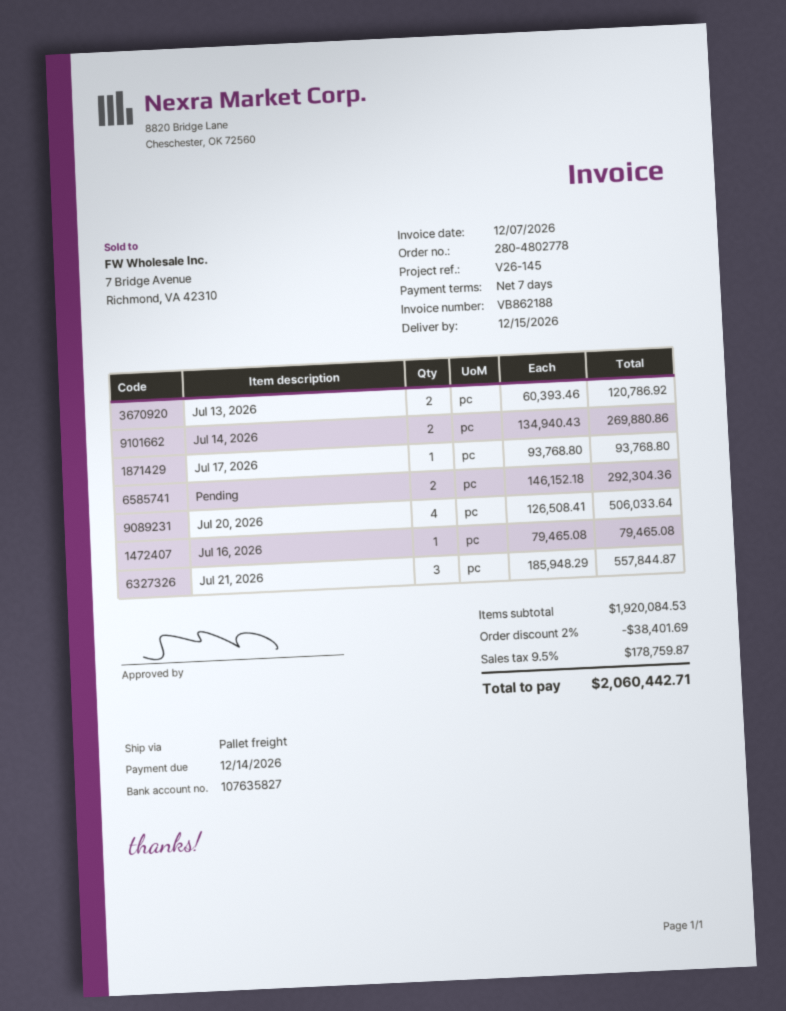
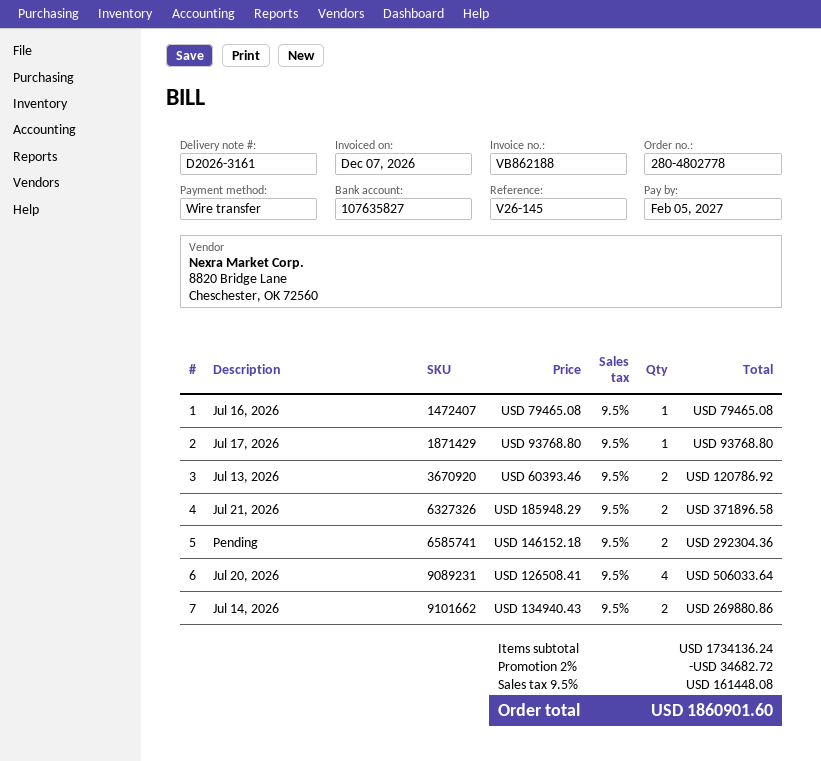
due date: 2026-12-14 -> 2027-02-05
Jul 21, 2026: 3 x 185948.29 = 557844.87 -> 2 x 185948.29 = 371896.58
subtotal: 1920084.53 -> 1734136.24
discount: 2% = 38401.69 -> 2% = 34682.72
tax: 9.5% = 178759.87 -> 9.5% = 161448.08
total: 2060442.71 -> 1860901.60

